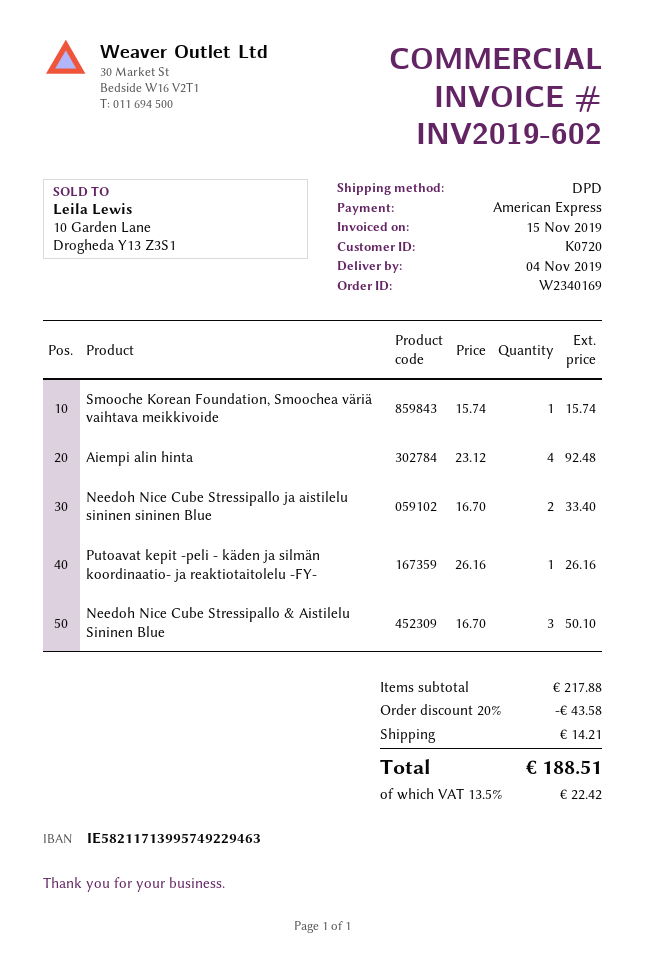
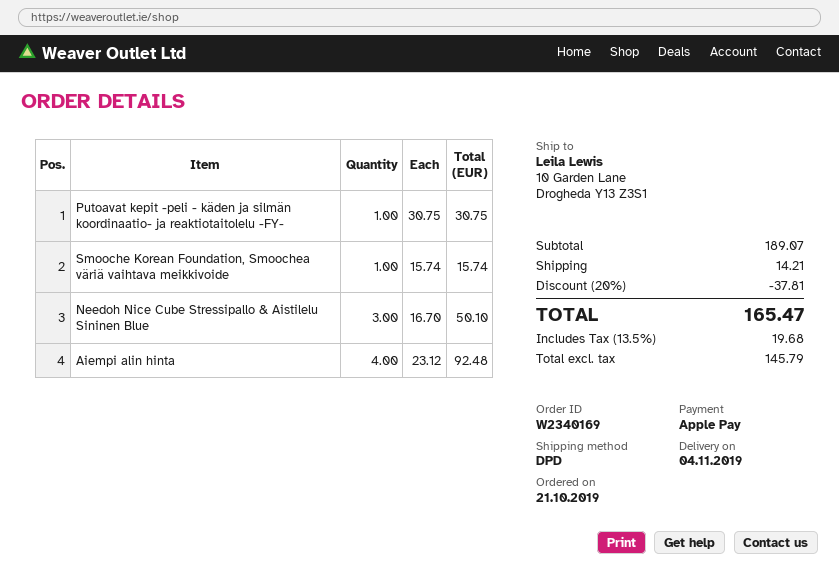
payment method: American Express -> Apple Pay
Needoh Nice Cube Stressipallo ja aistilelu sininen sininen Blue: 2 x 16.70 = 33.40 -> none
Putoavat kepit -peli - käden ja silmän koordinaatio- ja reaktiotaitolelu -FY-: 1 x 26.16 = 26.16 -> 1 x 30.75 = 30.75
subtotal: 217.88 -> 189.07
discount: 20% = 43.58 -> 20% = 37.81
tax: 13.5% = 22.42 -> 13.5% = 19.68
total: 188.51 -> 165.47

